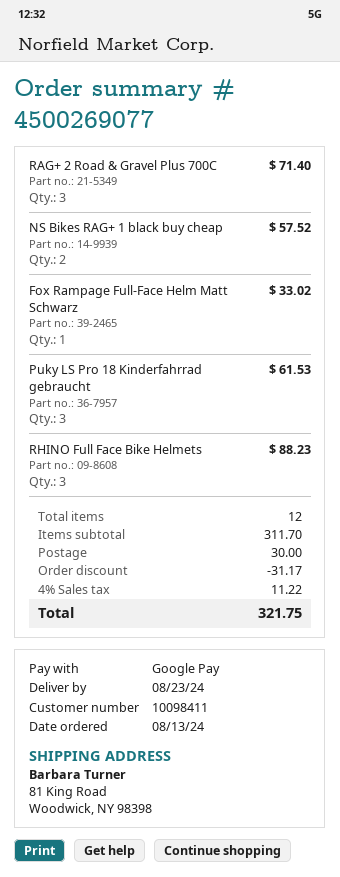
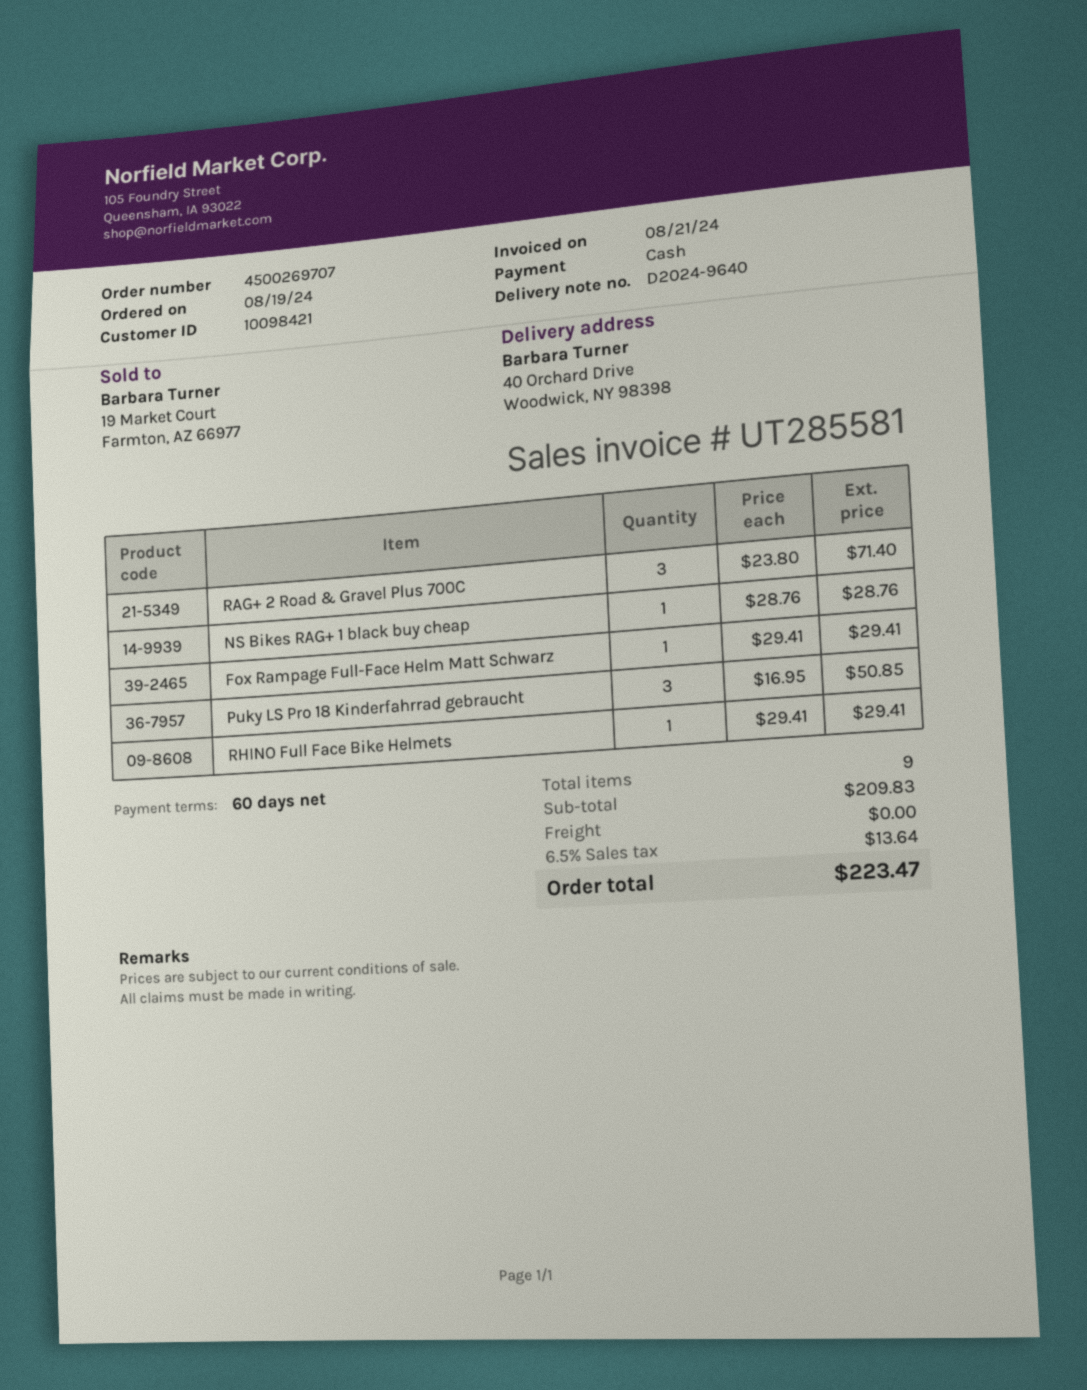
order number: 4500269077 -> 4500269707
order date: 2024-08-13 -> 2024-08-19
customer number: 10098411 -> 10098421
payment method: Google Pay -> cash
ship to: 81 King Road, Woodwick, NY 98398 -> 40 Orchard Drive, Woodwick, NY 98398
NS Bikes RAG+ 1 black buy cheap: 2 for 57.52 -> 1 for 28.76
Fox Rampage Full-Face Helm Matt Schwarz: 1 for 33.02 -> 1 for 29.41
Puky LS Pro 18 Kinderfahrrad gebraucht: 3 for 61.53 -> 3 for 50.85
RHINO Full Face Bike Helmets: 3 for 88.23 -> 1 for 29.41
total quantity: 12 -> 9
subtotal: 311.70 -> 209.83
discount: 31.17 -> none
shipping: 30.00 -> 0.00
tax: 4% = 11.22 -> 6.5% = 13.64
total: 321.75 -> 223.47

